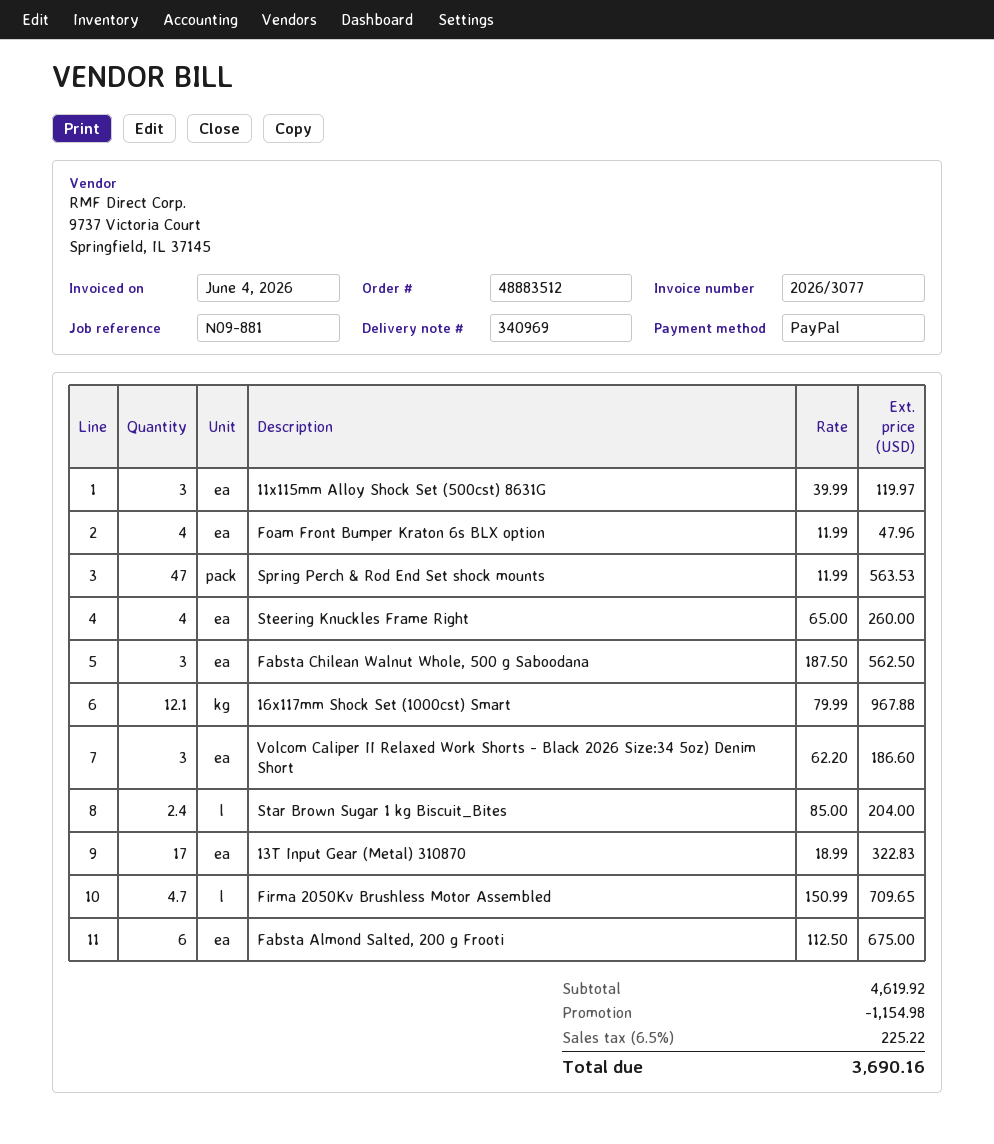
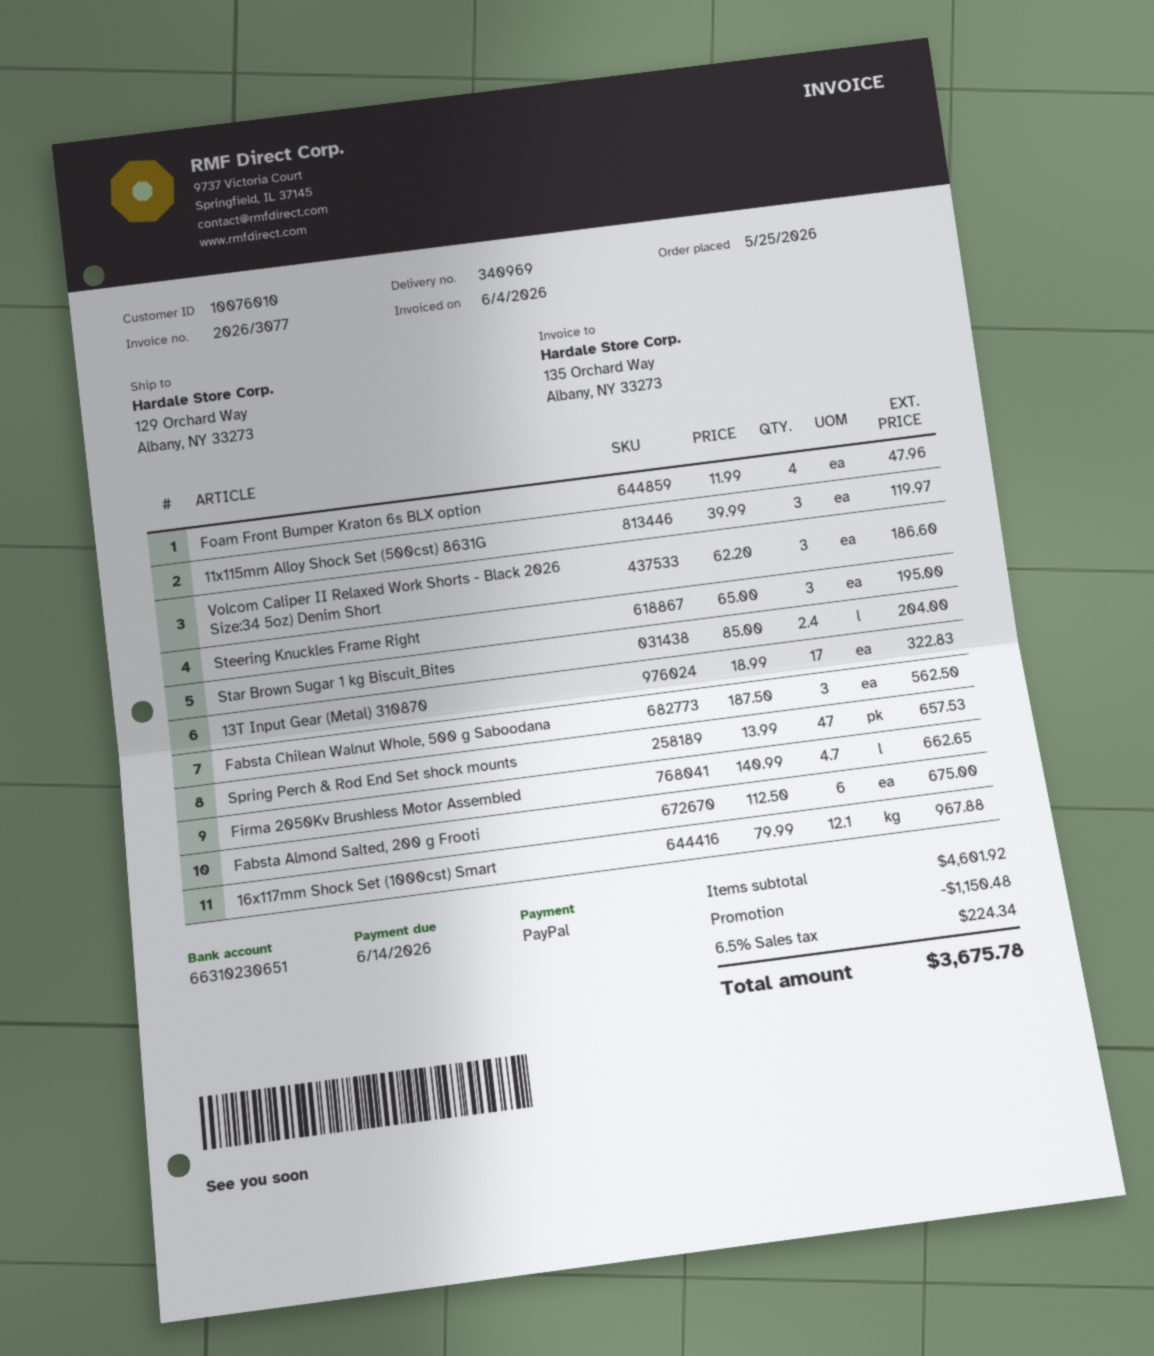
Spring Perch & Rod End Set shock mounts: 47 x 11.99 = 563.53 -> 47 x 13.99 = 657.53
Steering Knuckles Frame Right: 4 x 65.00 = 260.00 -> 3 x 65.00 = 195.00
Firma 2050Kv Brushless Motor Assembled: 4.7 x 150.99 = 709.65 -> 4.7 x 140.99 = 662.65
subtotal: 4619.92 -> 4601.92
discount: 1154.98 -> 1150.48
tax: 6.5% = 225.22 -> 6.5% = 224.34
total: 3690.16 -> 3675.78

